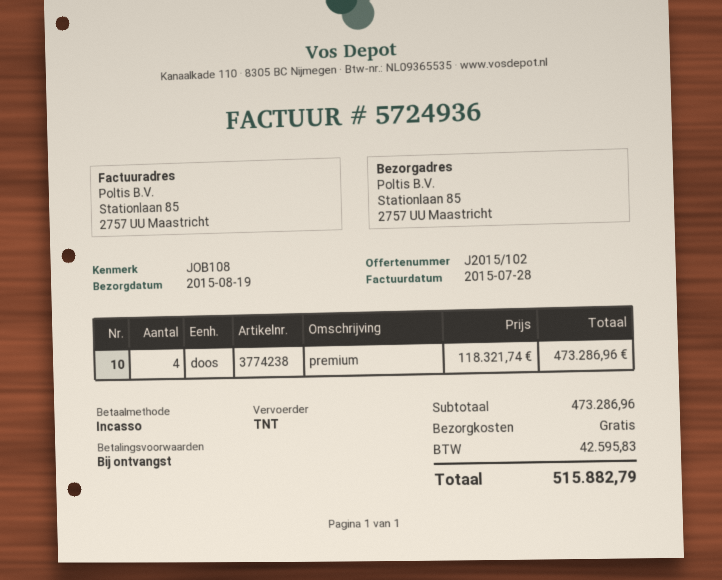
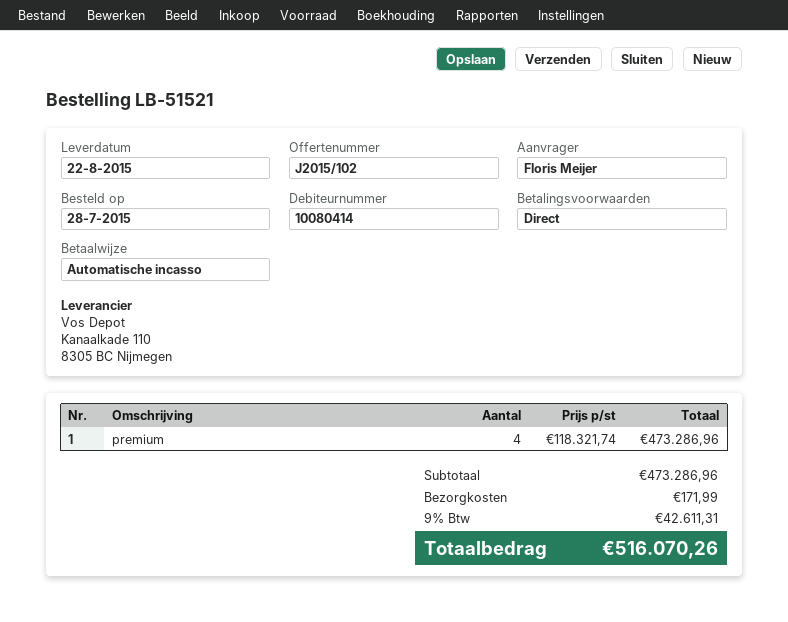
delivery date: 2015-08-19 -> 2015-08-22
shipping: 0.00 -> 171.99
tax: 42595.83 -> 42611.31
total: 515882.79 -> 516070.26

